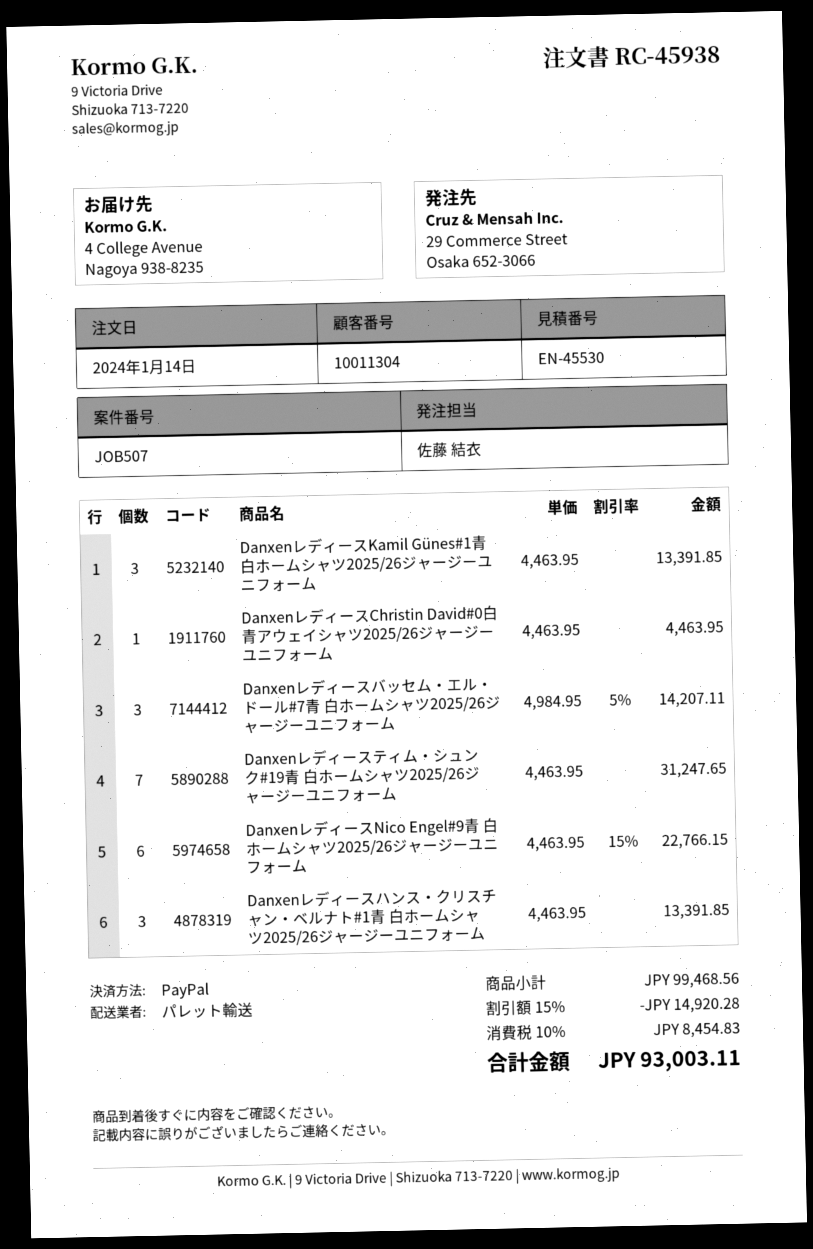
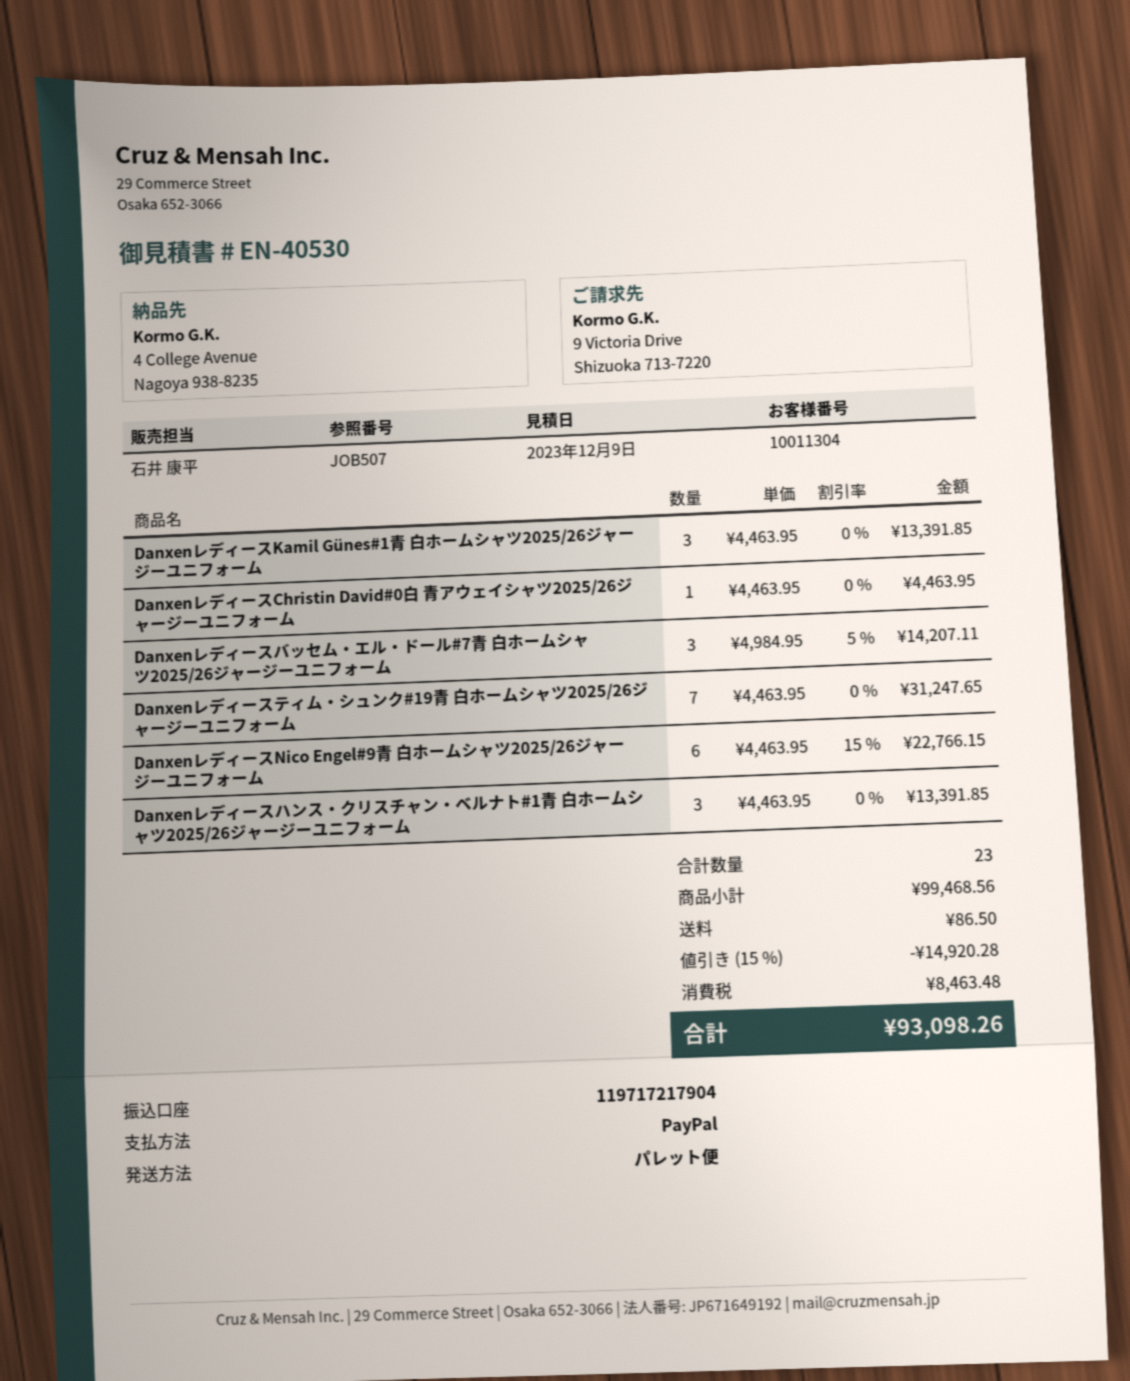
quote number: EN-45530 -> EN-40530
shipping: none -> 86.50
tax: 8454.83 -> 8463.48
total: 93003.11 -> 93098.26

